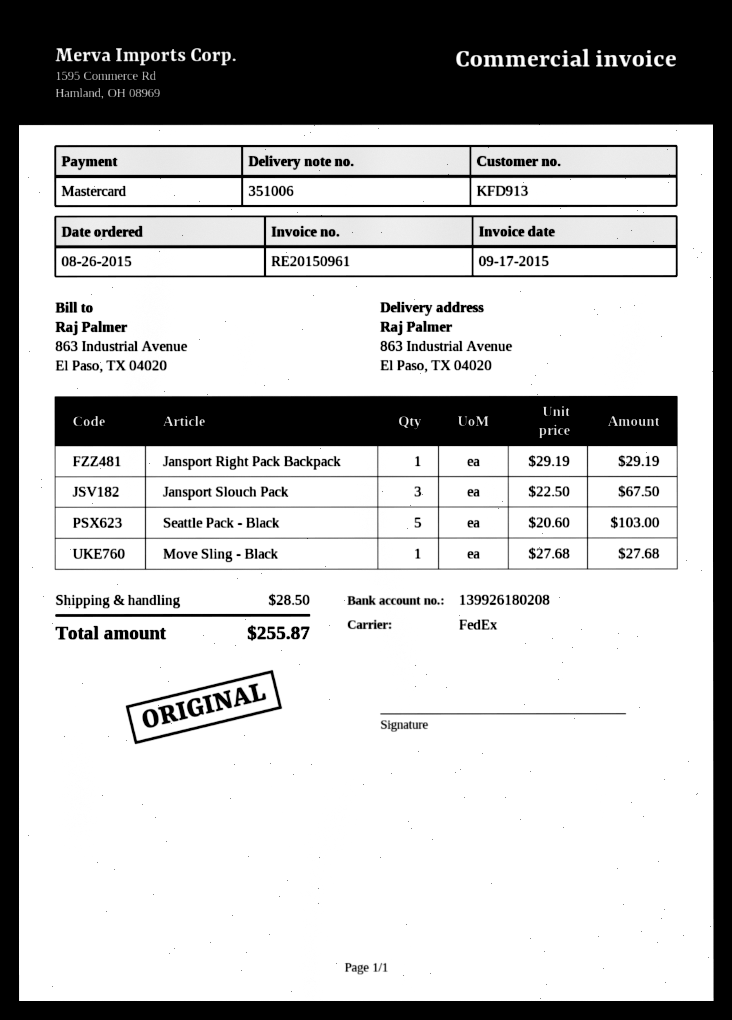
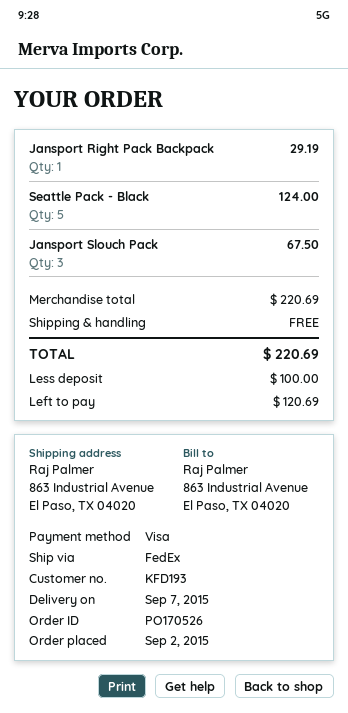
order date: 2015-08-26 -> 2015-09-02
customer number: KFD913 -> KFD193
payment method: Mastercard -> Visa
Seattle Pack - Black: 5 for 103.00 -> 5 for 124.00
Move Sling - Black: 1 for 27.68 -> none
shipping: 28.50 -> 0.00
total: 255.87 -> 220.69

